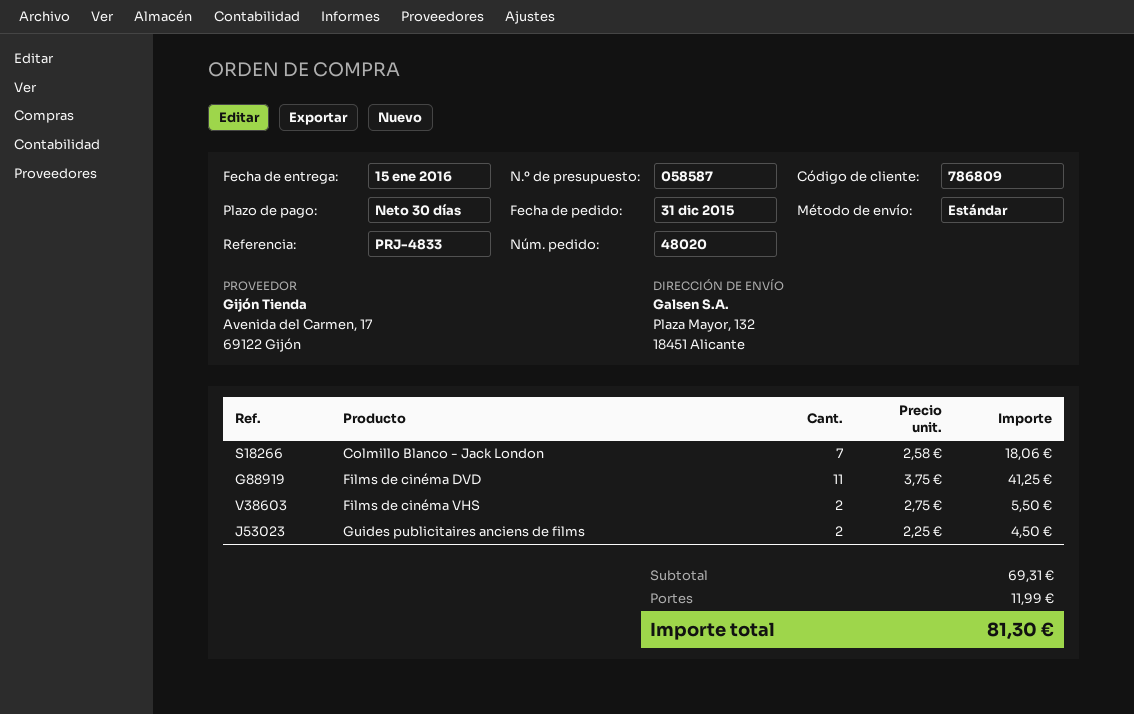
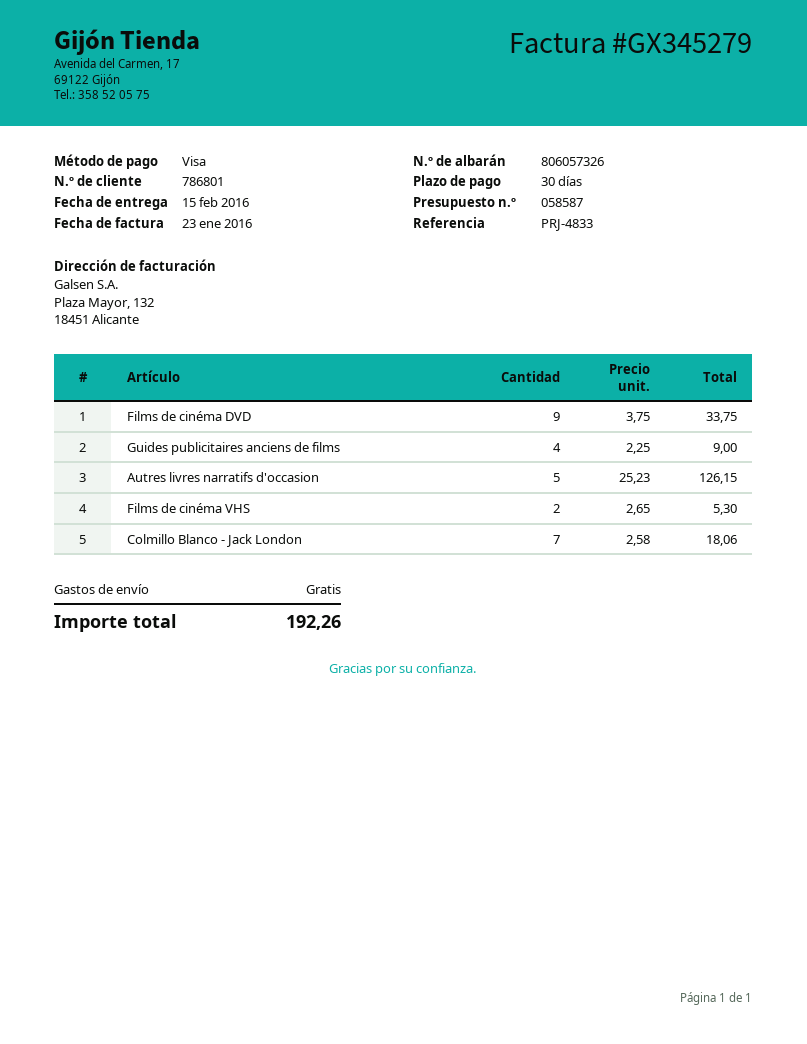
delivery date: 2016-01-15 -> 2016-02-15
customer number: 786809 -> 786801
Films de cinéma DVD: 11 x 3.75 = 41.25 -> 9 x 3.75 = 33.75
Films de cinéma VHS: 2 x 2.75 = 5.50 -> 2 x 2.65 = 5.30
Guides publicitaires anciens de films: 2 x 2.25 = 4.50 -> 4 x 2.25 = 9.00
Autres livres narratifs d'occasion: none -> 5 x 25.23 = 126.15
shipping: 11.99 -> 0.00
total: 81.30 -> 192.26

